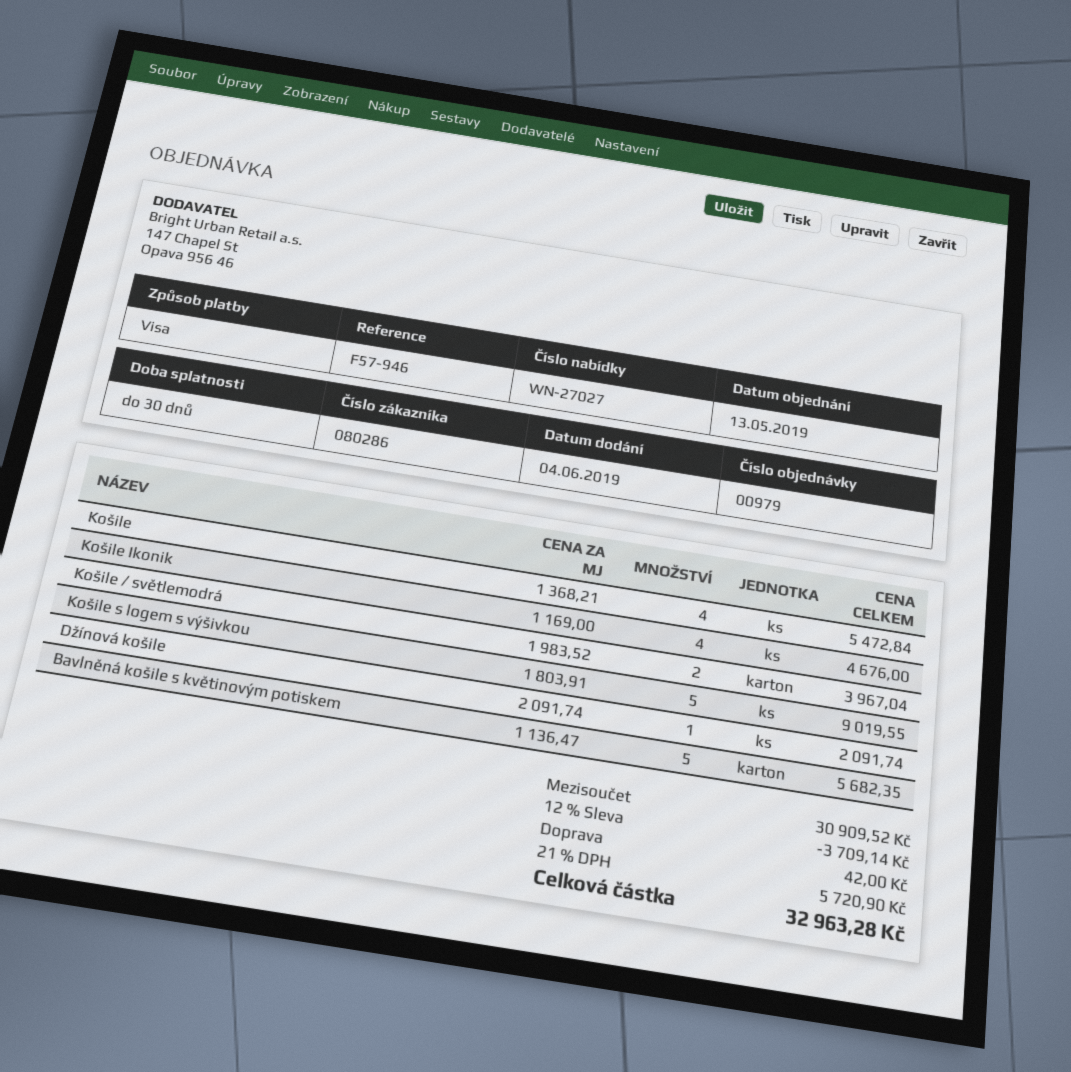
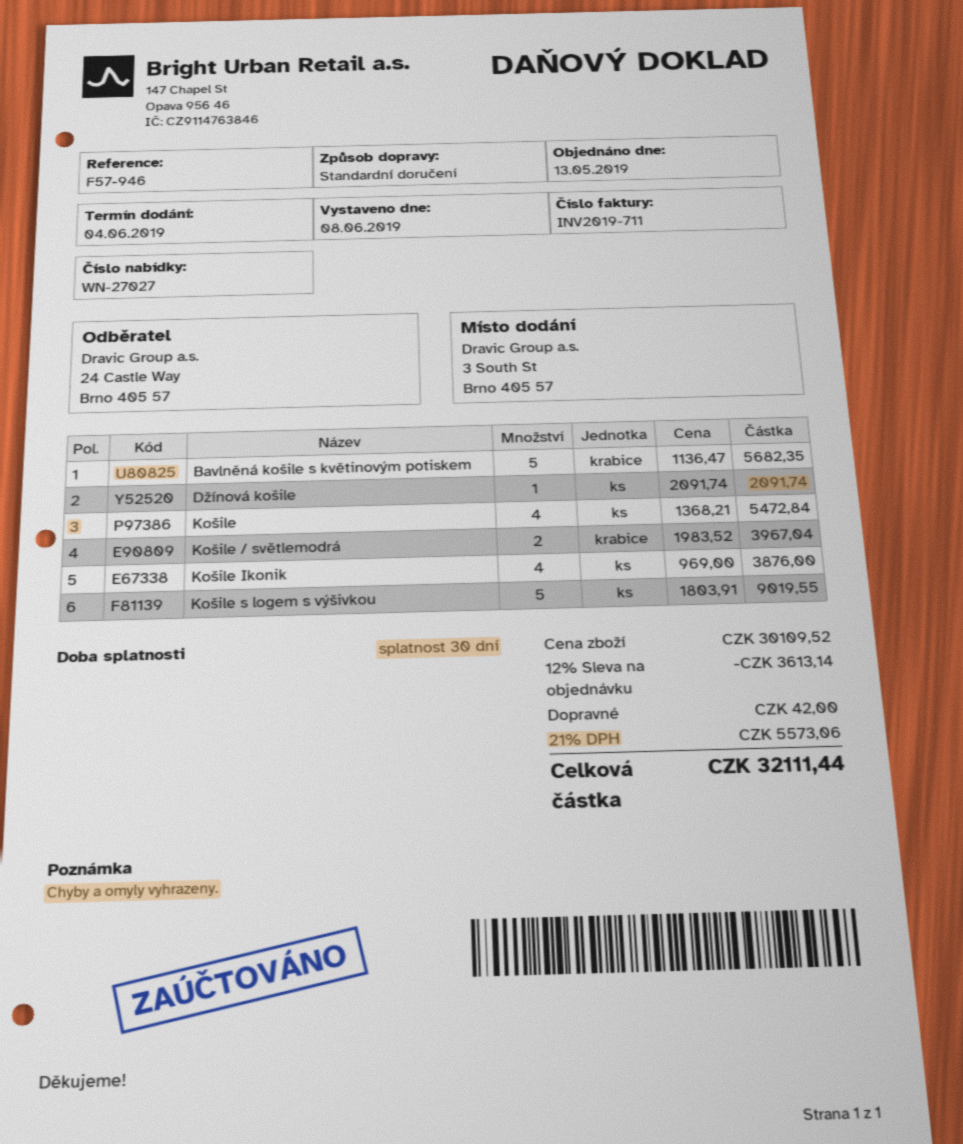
Košile Ikonik: 4 x 1169.00 = 4676.00 -> 4 x 969.00 = 3876.00
subtotal: 30909.52 -> 30109.52
discount: 12% = 3709.14 -> 12% = 3613.14
tax: 21% = 5720.90 -> 21% = 5573.06
total: 32963.28 -> 32111.44

